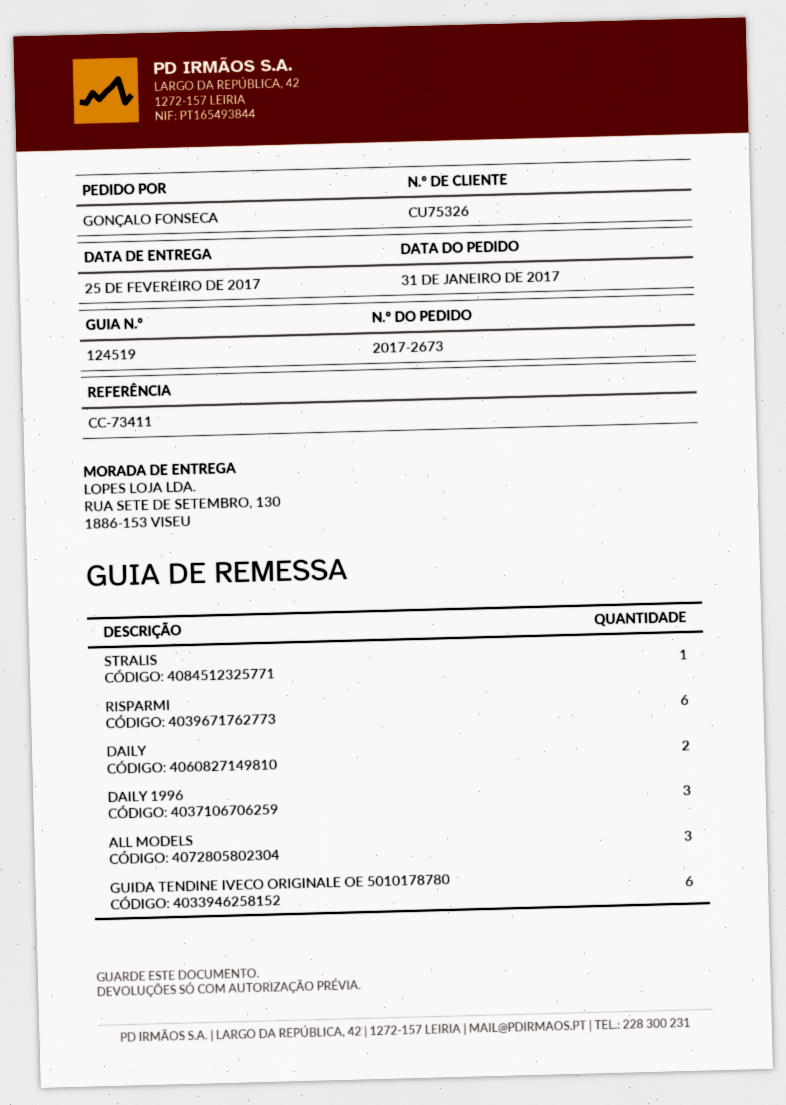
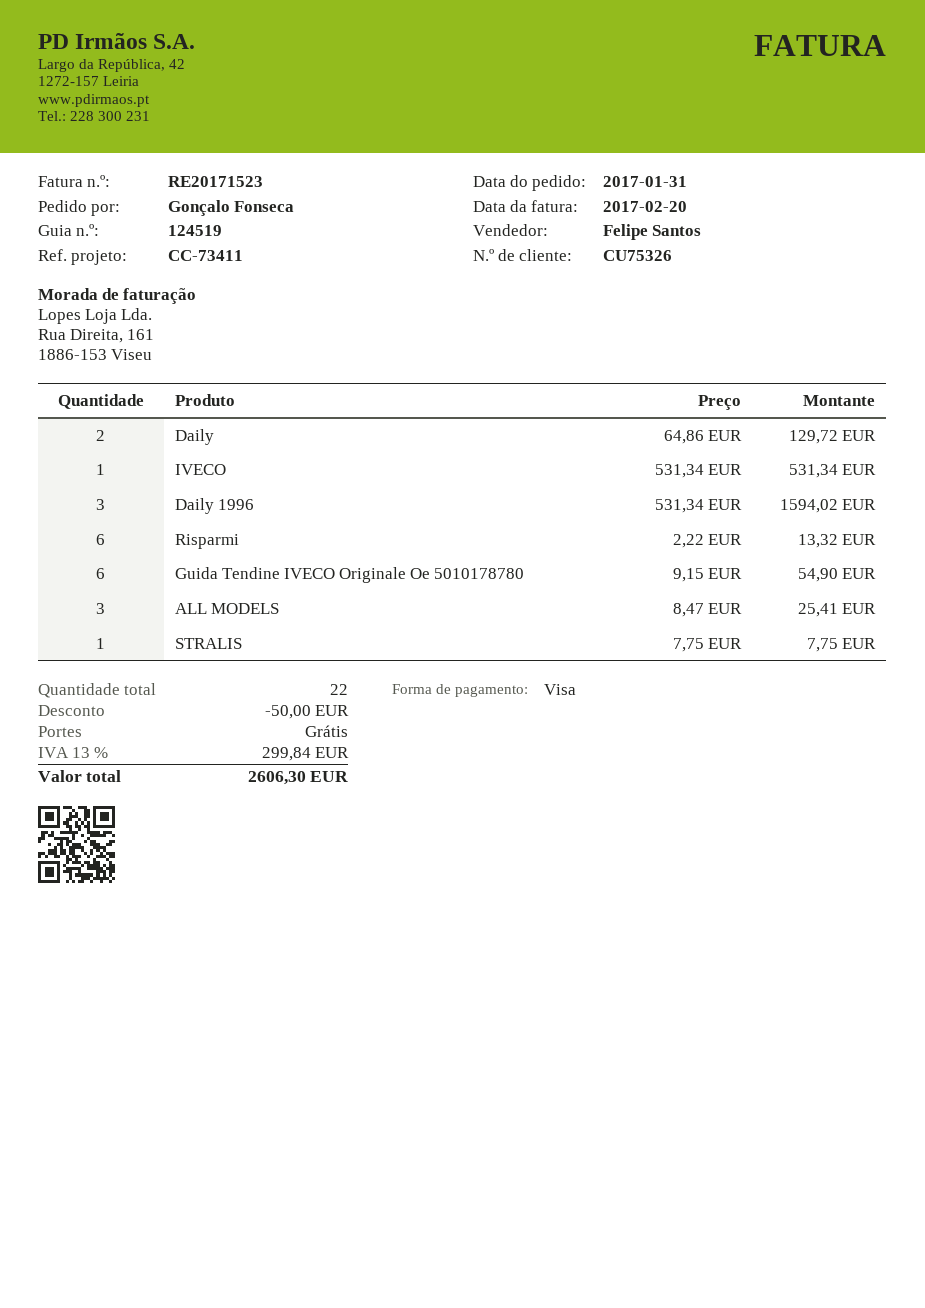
IVECO: none -> 1

